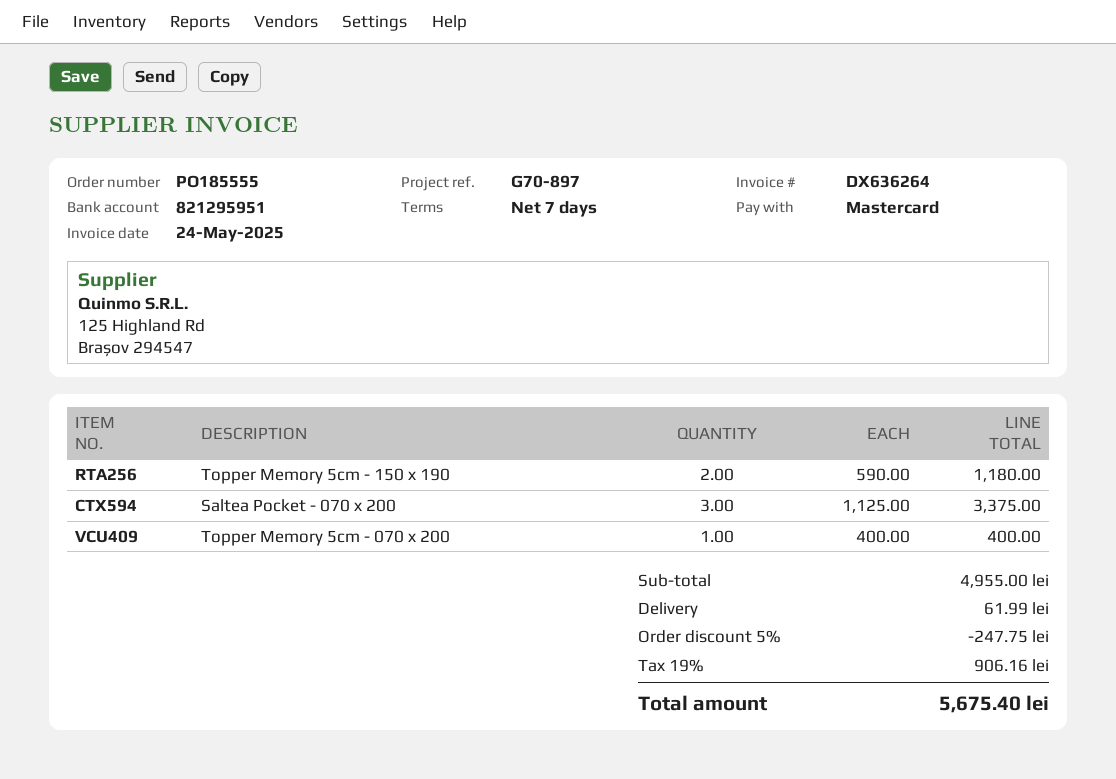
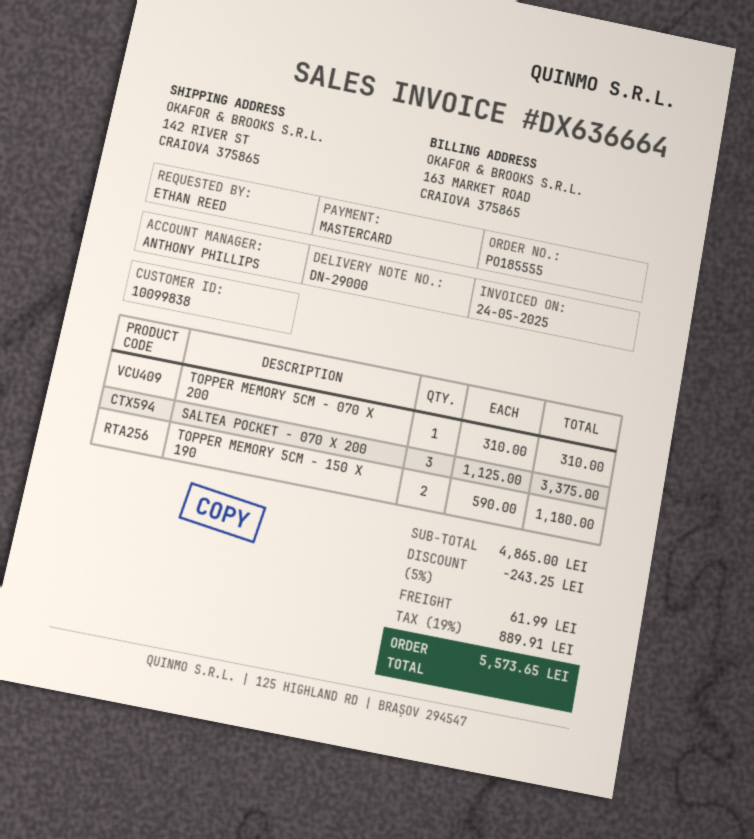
invoice number: DX636264 -> DX636664
Topper Memory 5cm - 070 x 200: 1 x 400.00 = 400.00 -> 1 x 310.00 = 310.00
subtotal: 4955.00 -> 4865.00
discount: 5% = 247.75 -> 5% = 243.25
tax: 19% = 906.16 -> 19% = 889.91
total: 5675.40 -> 5573.65

